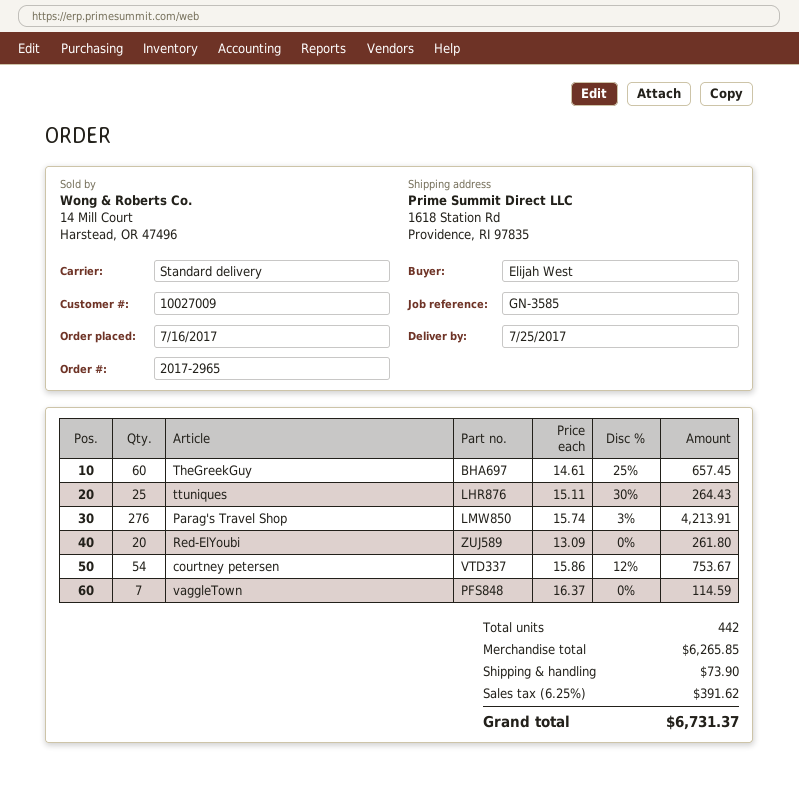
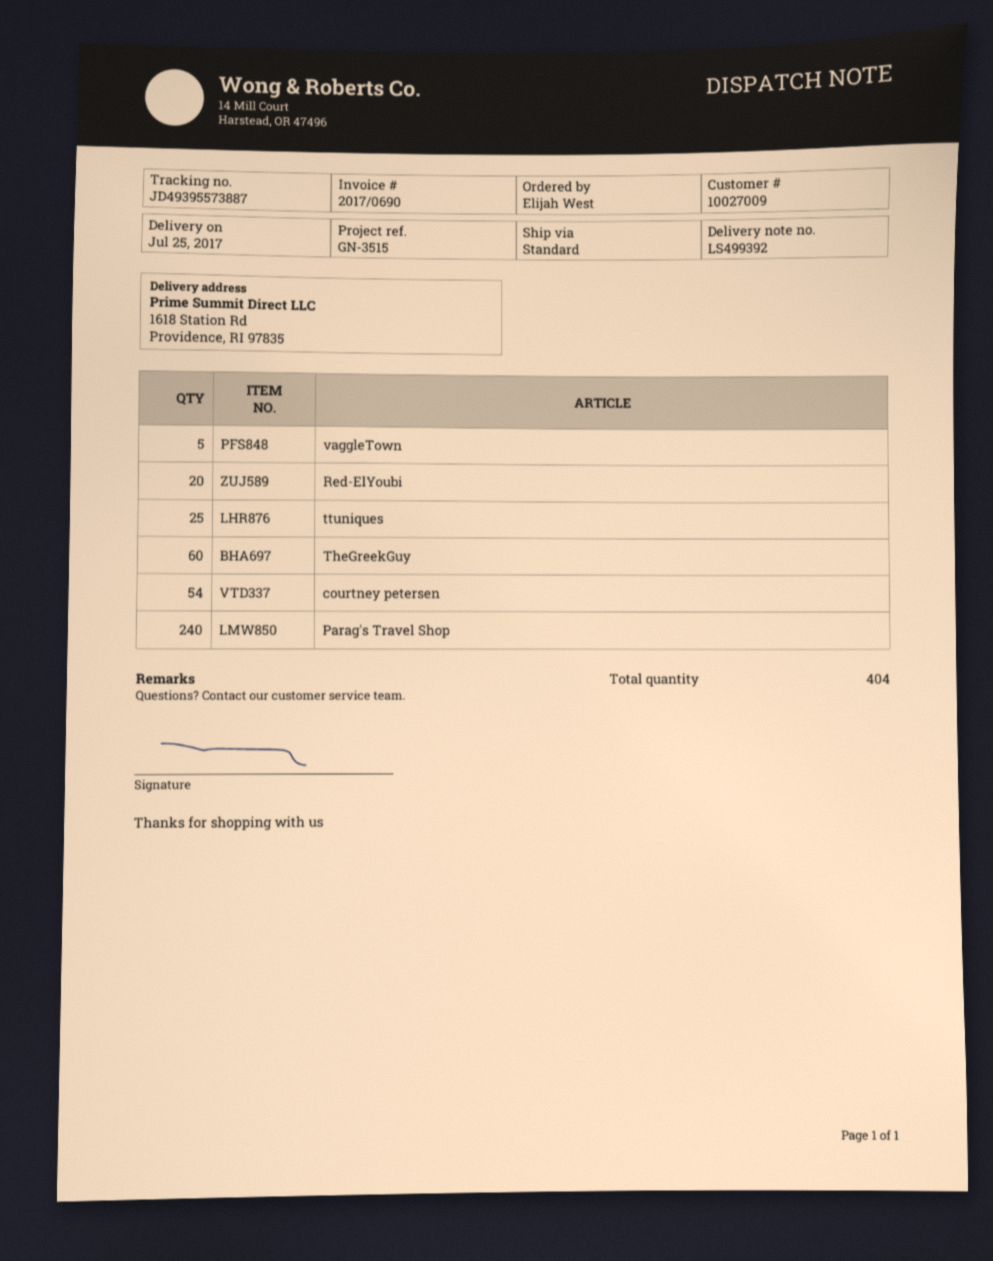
reference: GN-3585 -> GN-3515
Parag's Travel Shop: 276 -> 240
vaggleTown: 7 -> 5
total quantity: 442 -> 404

